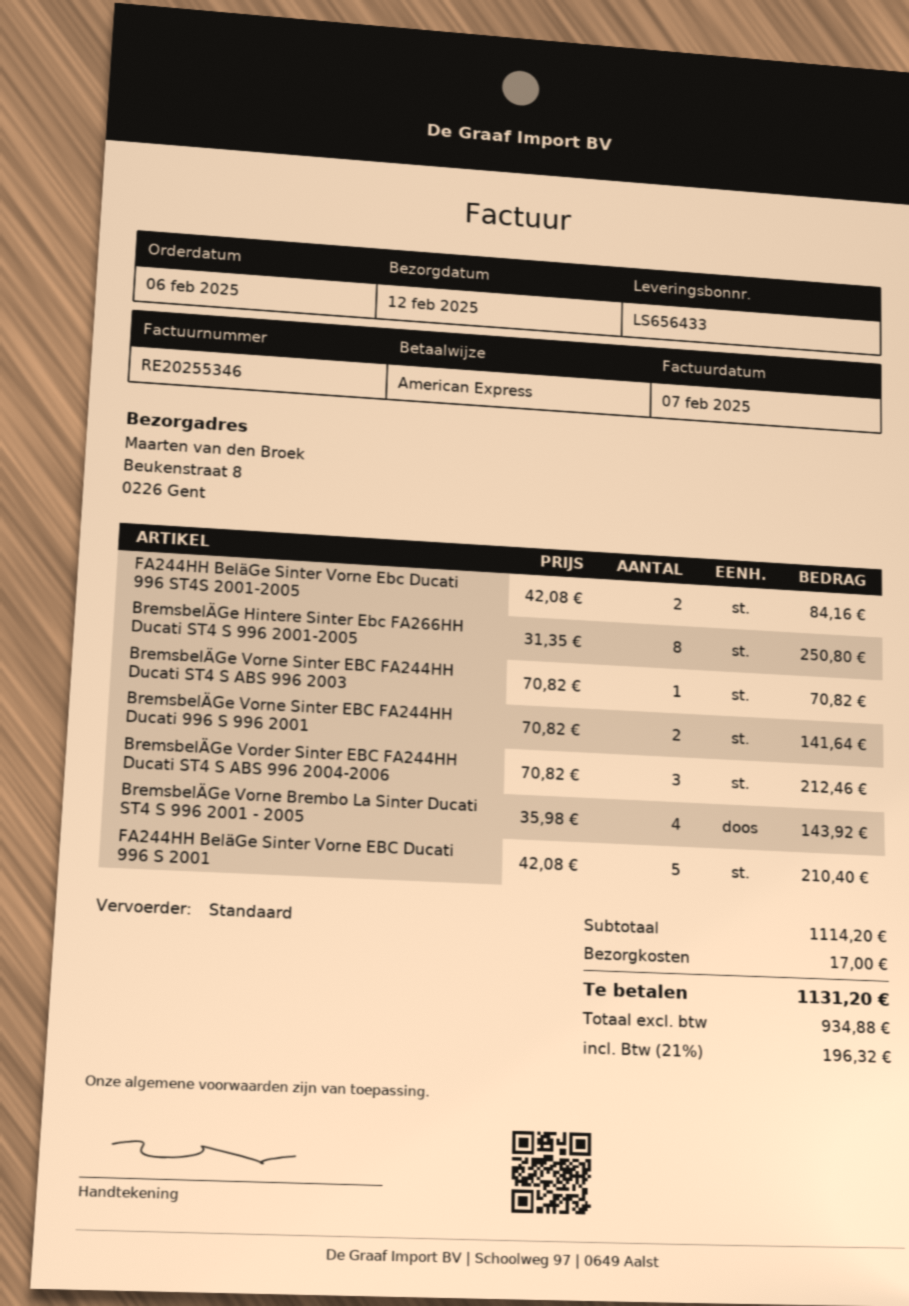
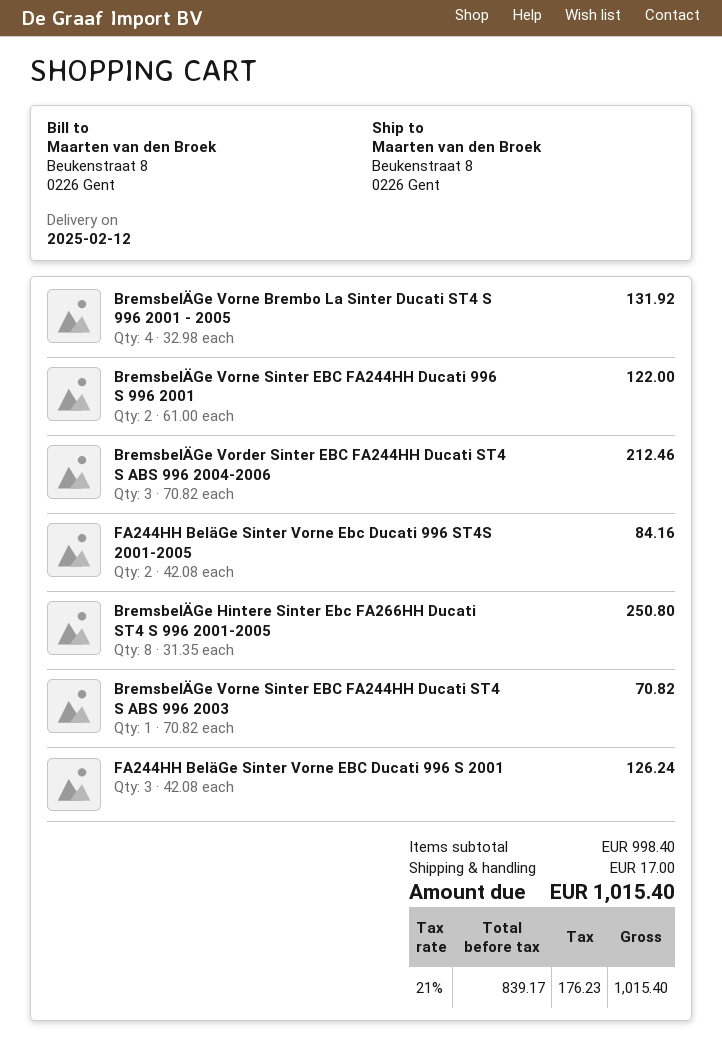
BremsbelÄGe Vorne Sinter EBC FA244HH Ducati 996 S 996 2001: 2 x 70.82 = 141.64 -> 2 x 61.00 = 122.00
BremsbelÄGe Vorne Brembo La Sinter Ducati ST4 S 996 2001 - 2005: 4 x 35.98 = 143.92 -> 4 x 32.98 = 131.92
FA244HH BeläGe Sinter Vorne EBC Ducati 996 S 2001: 5 x 42.08 = 210.40 -> 3 x 42.08 = 126.24
subtotal: 1114.20 -> 998.40
net: 934.88 -> 839.17
tax: 21% = 196.32 -> 21% = 176.23
total: 1131.20 -> 1015.40

